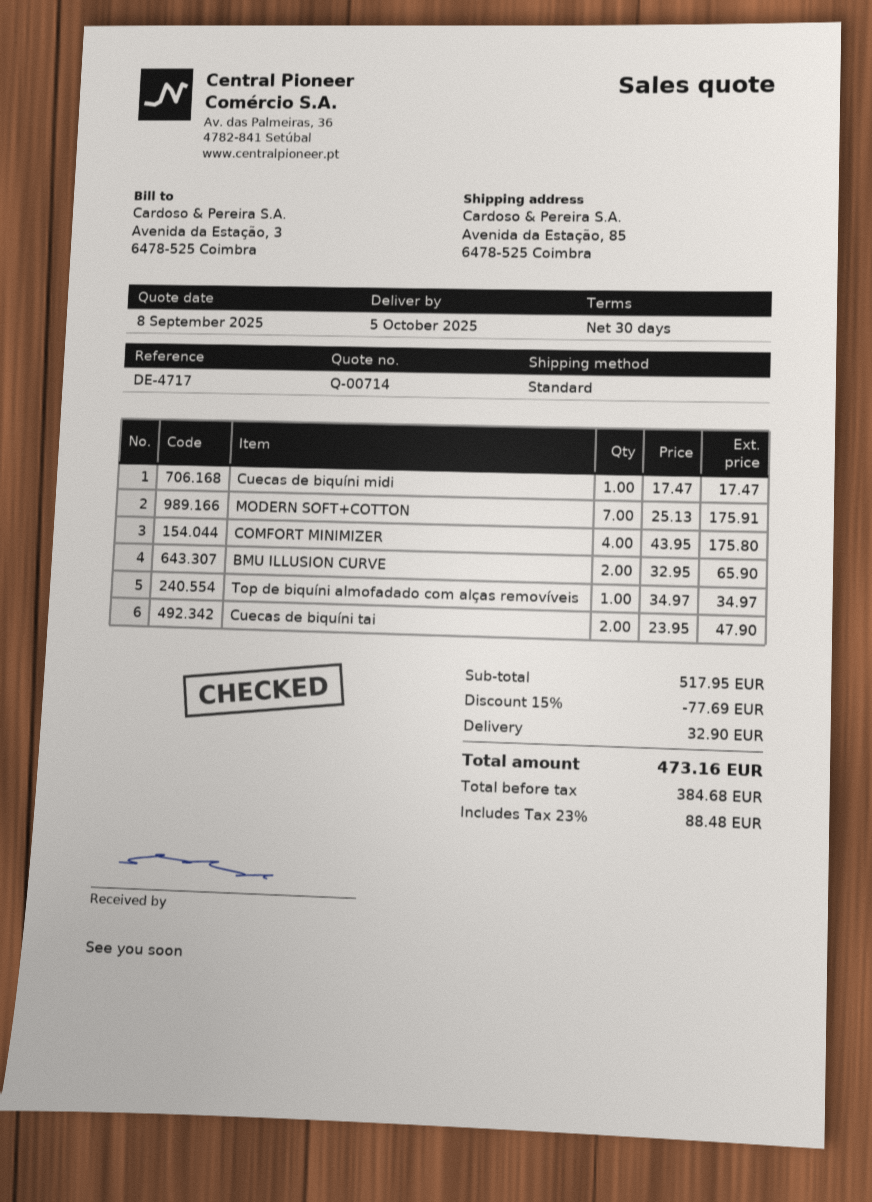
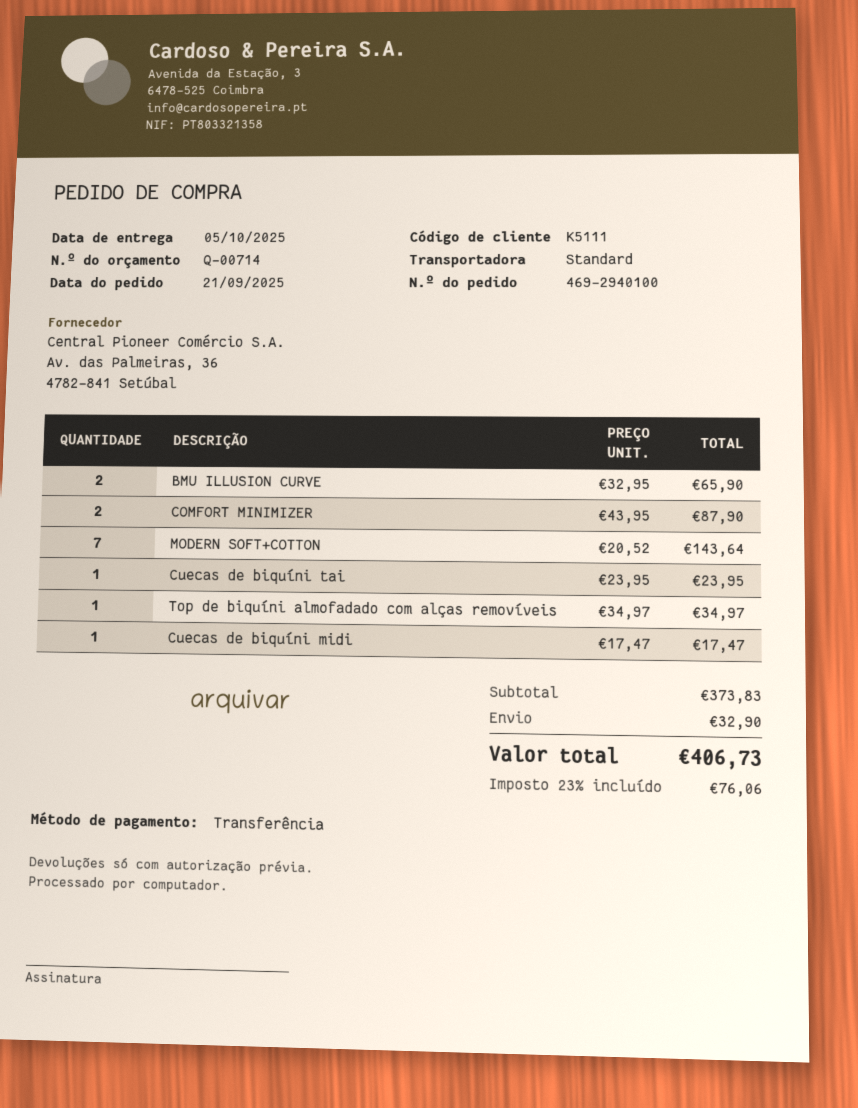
MODERN SOFT+COTTON: 7 x 25.13 = 175.91 -> 7 x 20.52 = 143.64
COMFORT MINIMIZER: 4 x 43.95 = 175.80 -> 2 x 43.95 = 87.90
Cuecas de biquíni tai: 2 x 23.95 = 47.90 -> 1 x 23.95 = 23.95
subtotal: 517.95 -> 373.83
discount: 15% = 77.69 -> none
tax: 23% = 88.48 -> 23% = 76.06
total: 473.16 -> 406.73

